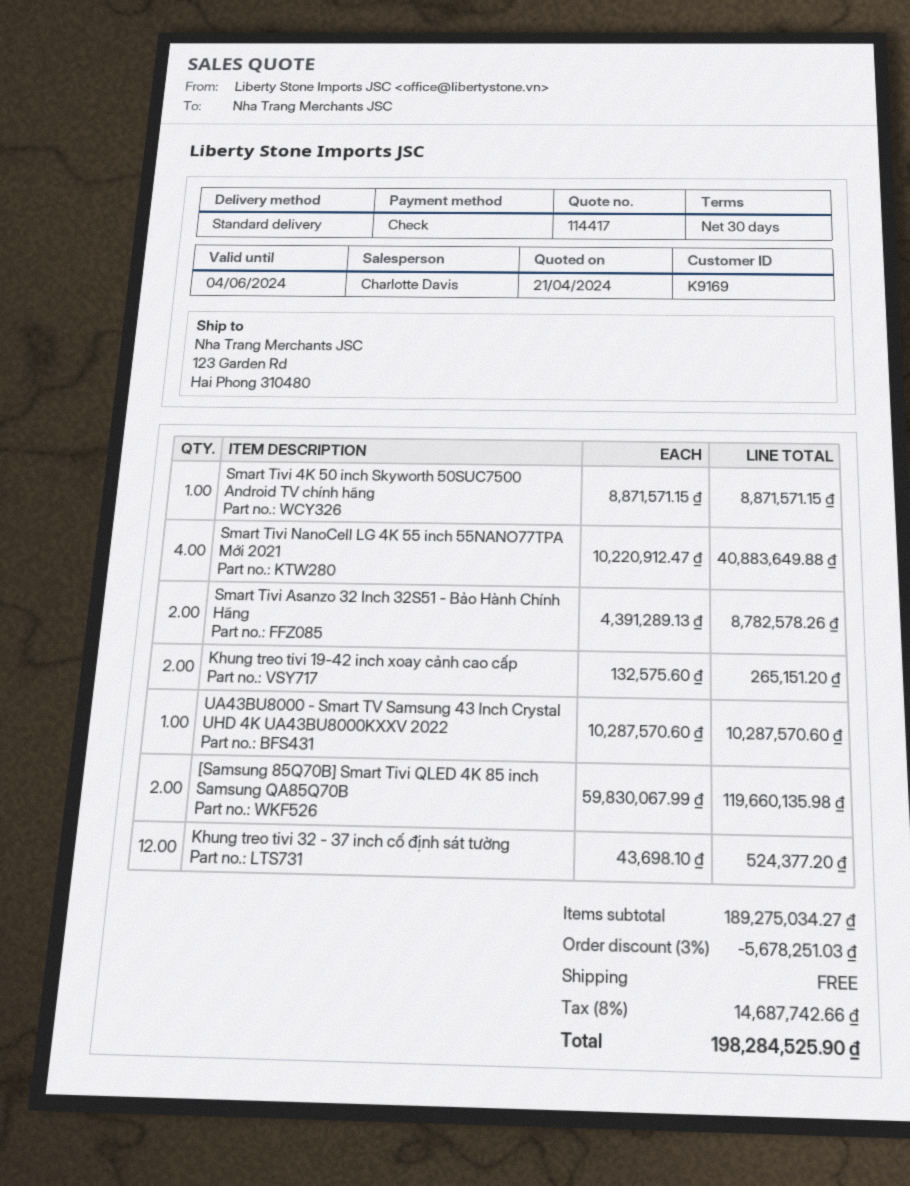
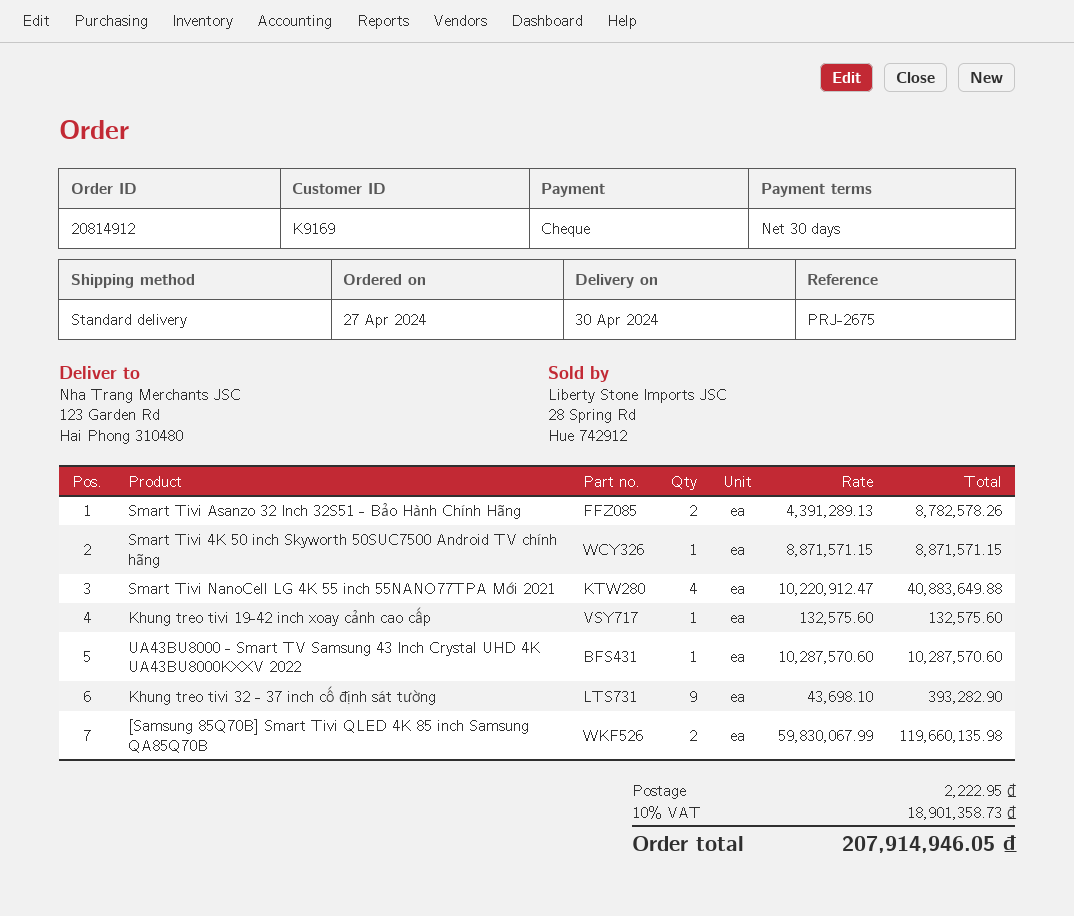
Khung treo tivi 19-42 inch xoay cảnh cao cấp: 2 x 132575.60 = 265151.20 -> 1 x 132575.60 = 132575.60
Khung treo tivi 32 - 37 inch cố định sát tường: 12 x 43698.10 = 524377.20 -> 9 x 43698.10 = 393282.90
discount: 3% = 5678251.03 -> none
shipping: 0.00 -> 2222.95
tax: 8% = 14687742.66 -> 10% = 18901358.73
total: 198284525.90 -> 207914946.05

